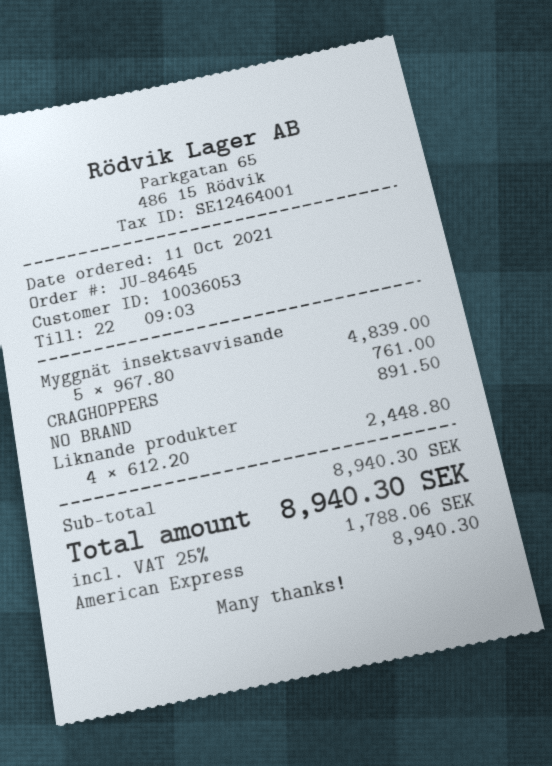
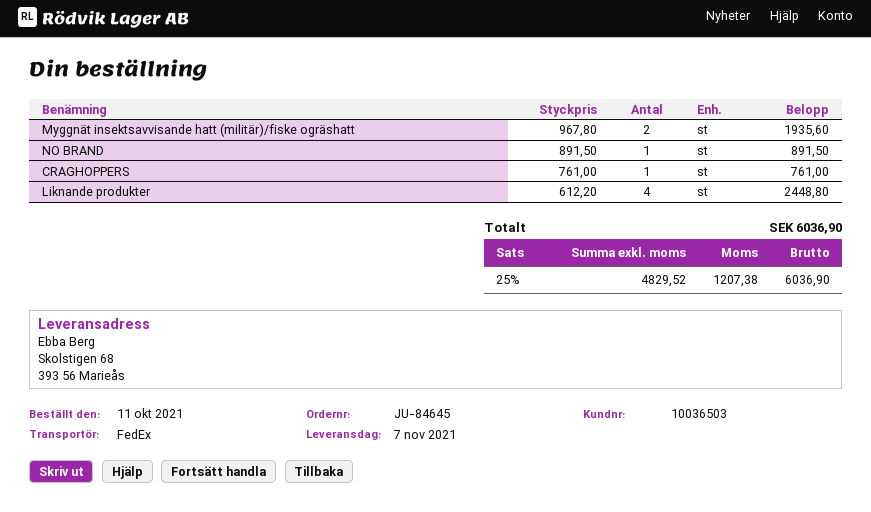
customer number: 10036053 -> 10036503
Myggnät insektsavvisande: 5 x 967.80 = 4839.00 -> 2 x 967.80 = 1935.60
tax: 25% = 1788.06 -> 25% = 1207.38
total: 8940.30 -> 6036.90

